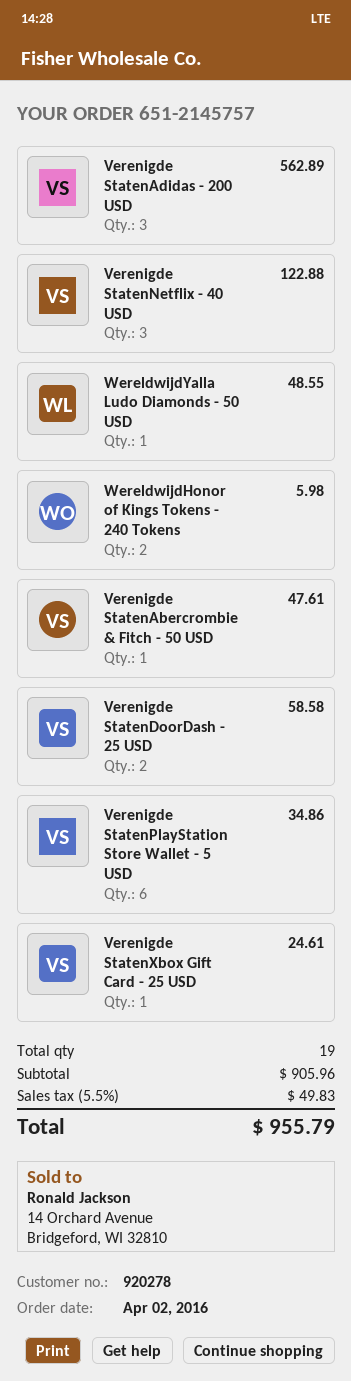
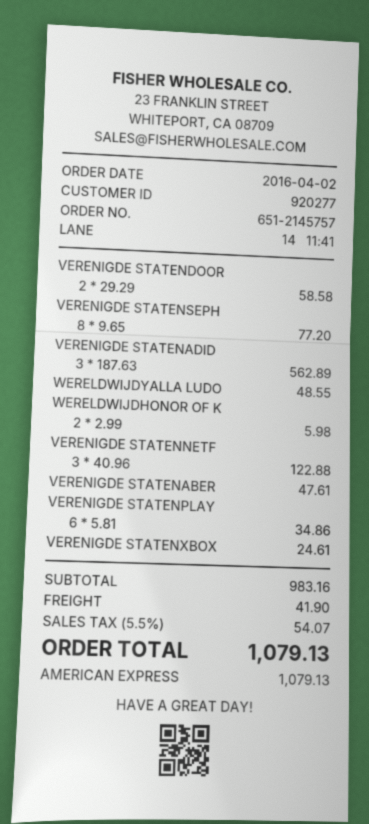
customer number: 920278 -> 920277
VERENIGDE STATENSEPH: none -> 8 for 77.20
subtotal: 905.96 -> 983.16
shipping: none -> 41.90
tax: 5.5% = 49.83 -> 5.5% = 54.07
total: 955.79 -> 1079.13

